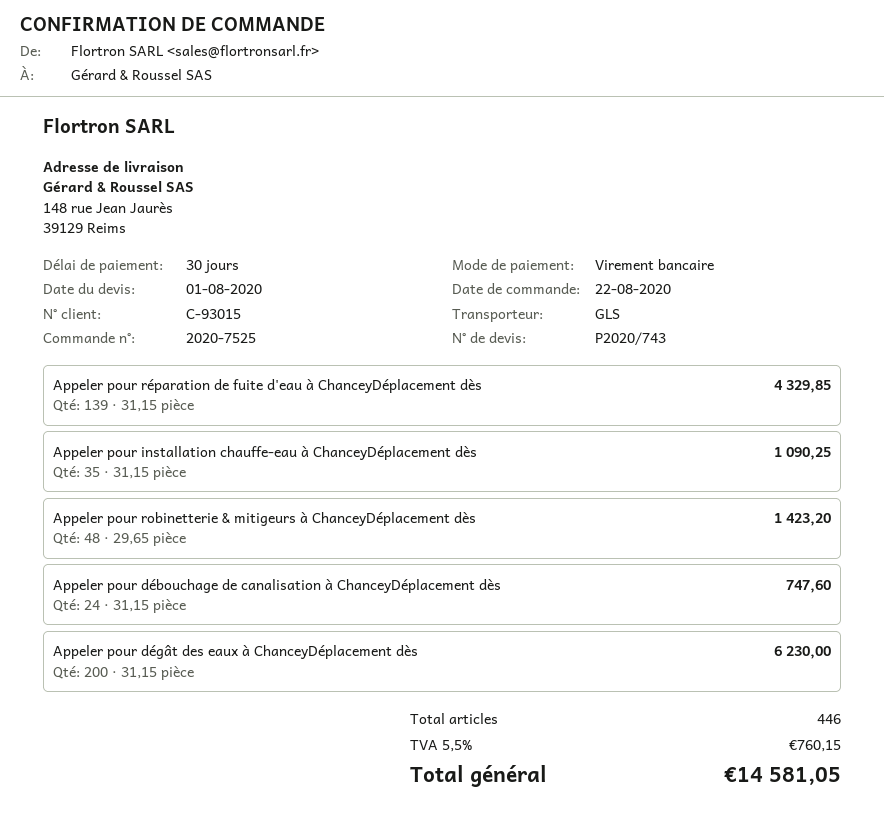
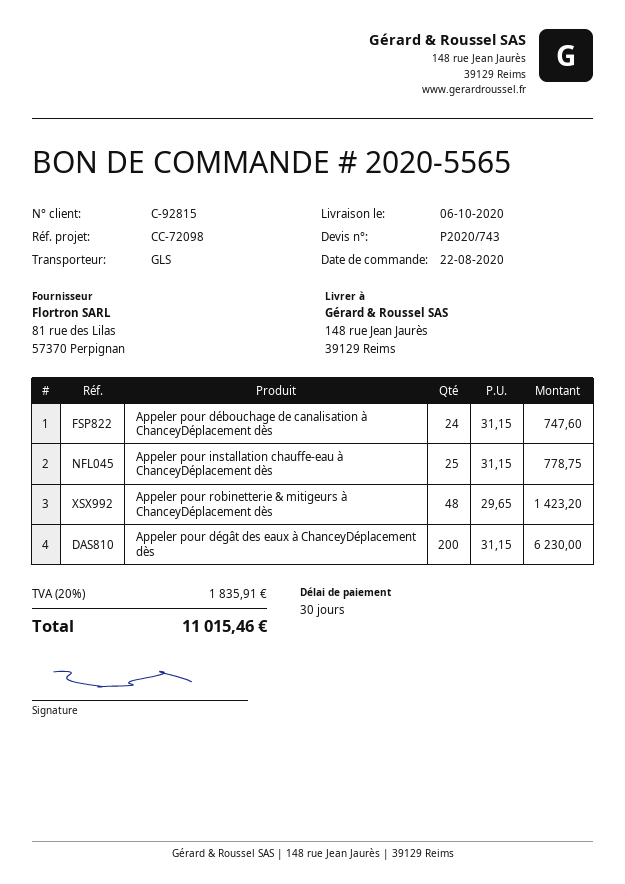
order number: 2020-7525 -> 2020-5565
customer number: C-93015 -> C-92815
Appeler pour réparation de fuite d'eau à ChanceyDéplacement dès: 139 x 31.15 = 4329.85 -> none
Appeler pour installation chauffe-eau à ChanceyDéplacement dès: 35 x 31.15 = 1090.25 -> 25 x 31.15 = 778.75
tax: 5.5% = 760.15 -> 20% = 1835.91
total: 14581.05 -> 11015.46

